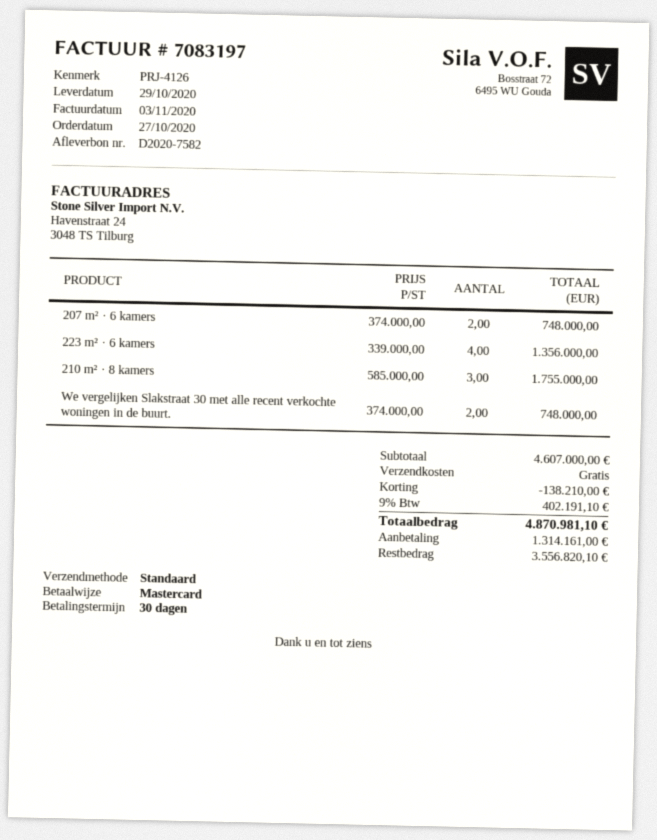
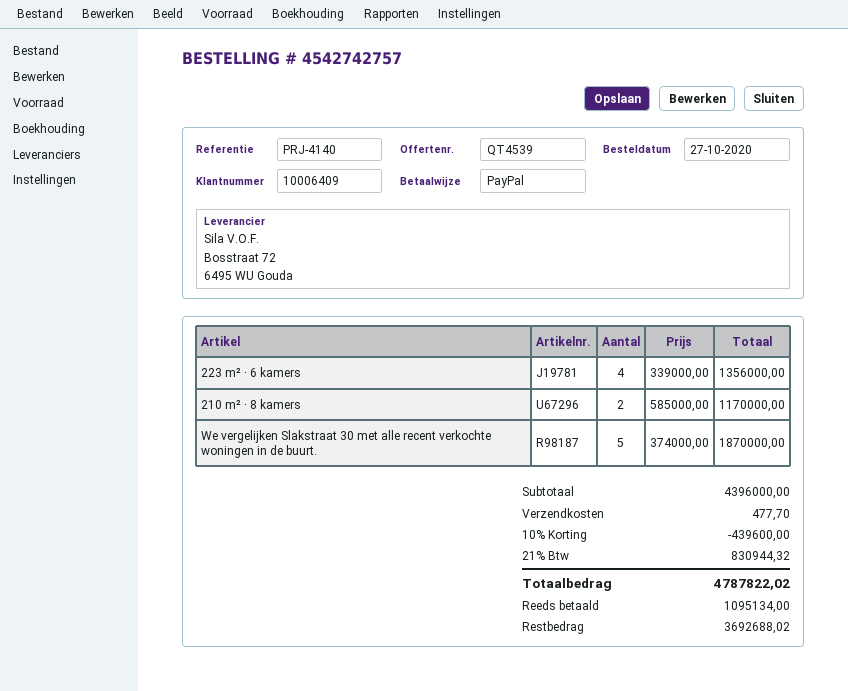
reference: PRJ-4126 -> PRJ-4140
payment method: Mastercard -> PayPal
207 m² · 6 kamers: 2 x 374000.00 = 748000.00 -> none
210 m² · 8 kamers: 3 x 585000.00 = 1755000.00 -> 2 x 585000.00 = 1170000.00
We vergelijken Slakstraat 30 met alle recent verkochte woningen in de buurt.: 2 x 374000.00 = 748000.00 -> 5 x 374000.00 = 1870000.00
subtotal: 4607000.00 -> 4396000.00
discount: 138210.00 -> 439600.00
shipping: 0.00 -> 477.70
tax: 9% = 402191.10 -> 21% = 830944.32
total: 4870981.10 -> 4787822.02
deposit: 1314161.00 -> 1095134.00
balance: 3556820.10 -> 3692688.02

